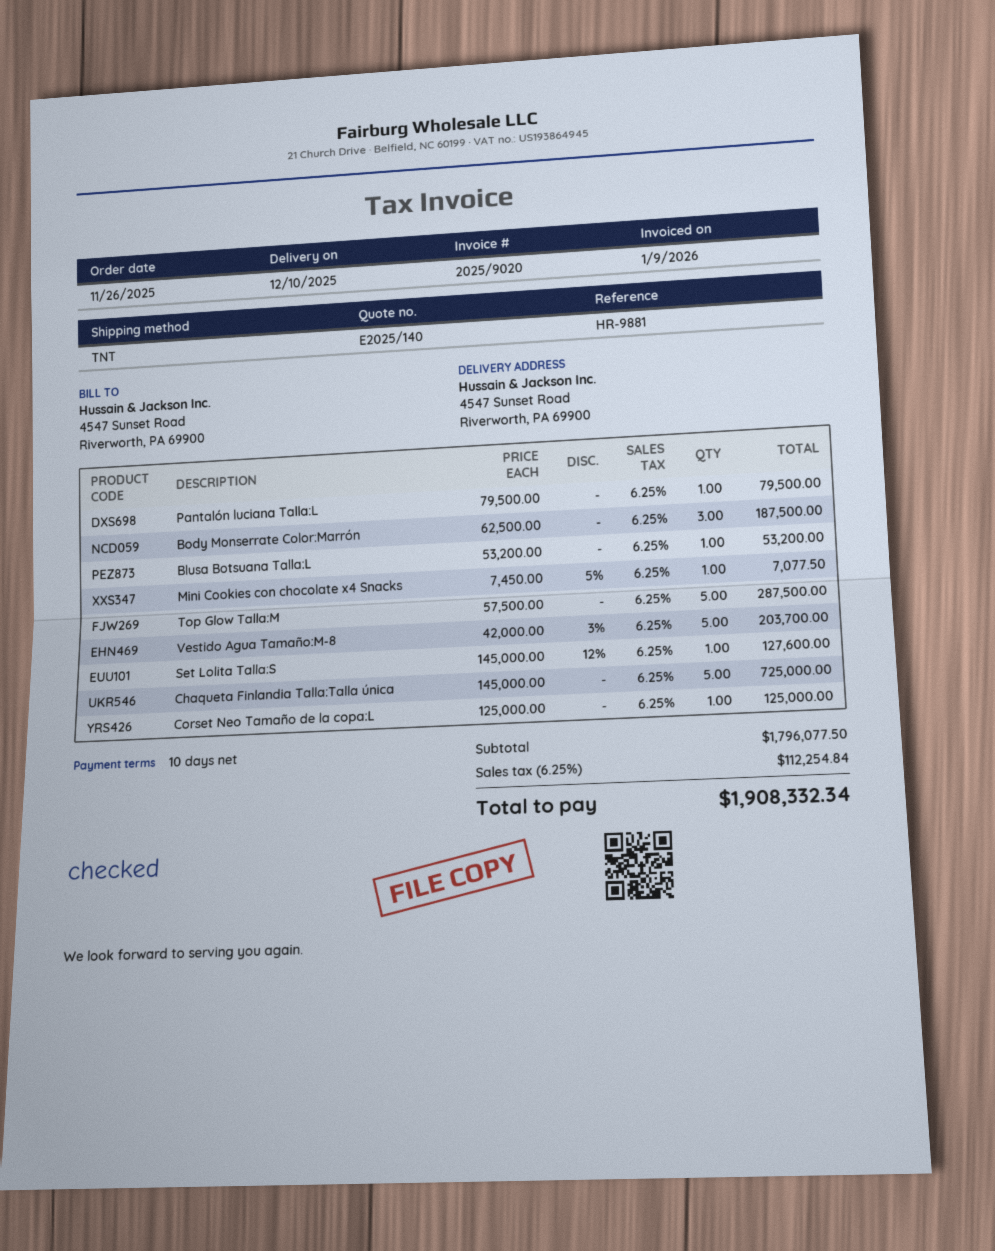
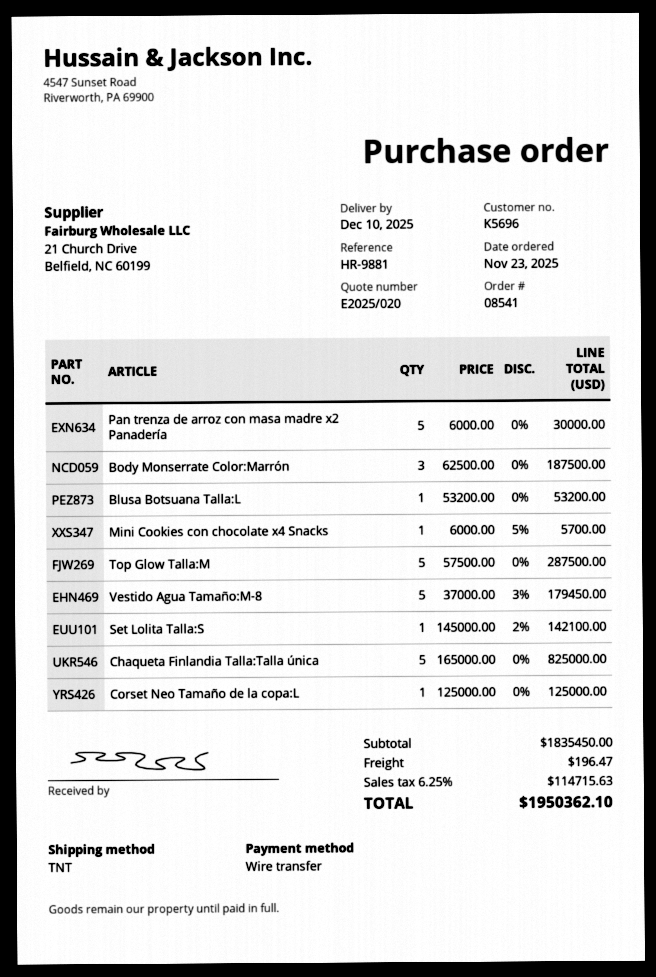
quote number: E2025/140 -> E2025/020
order date: 2025-11-26 -> 2025-11-23
Pantalón luciana Talla:L: 1 x 79500.00 = 79500.00 -> none
Mini Cookies con chocolate x4 Snacks: 1 x 7450.00 - 5% = 7077.50 -> 1 x 6000.00 - 5% = 5700.00
Vestido Agua Tamaño:M-8: 5 x 42000.00 - 3% = 203700.00 -> 5 x 37000.00 - 3% = 179450.00
Set Lolita Talla:S: 1 x 145000.00 - 12% = 127600.00 -> 1 x 145000.00 - 2% = 142100.00
Chaqueta Finlandia Talla:Talla única: 5 x 145000.00 = 725000.00 -> 5 x 165000.00 = 825000.00
Pan trenza de arroz con masa madre x2 Panadería: none -> 5 x 6000.00 = 30000.00
subtotal: 1796077.50 -> 1835450.00
shipping: none -> 196.47
tax: 6.25% = 112254.84 -> 6.25% = 114715.63
total: 1908332.34 -> 1950362.10

